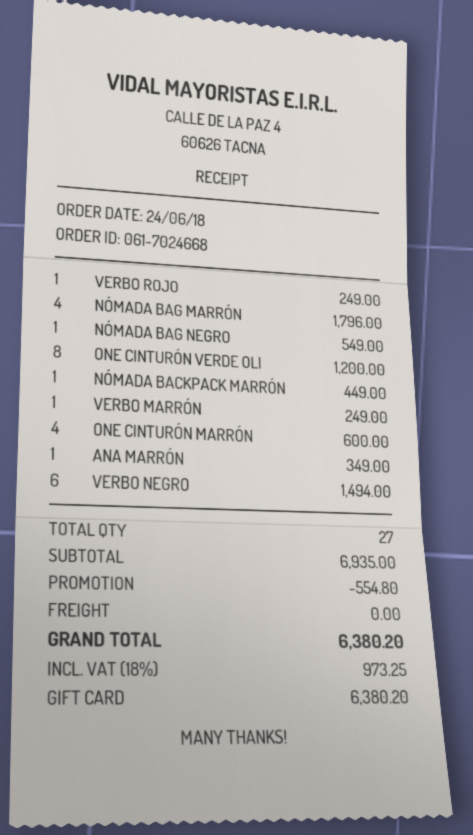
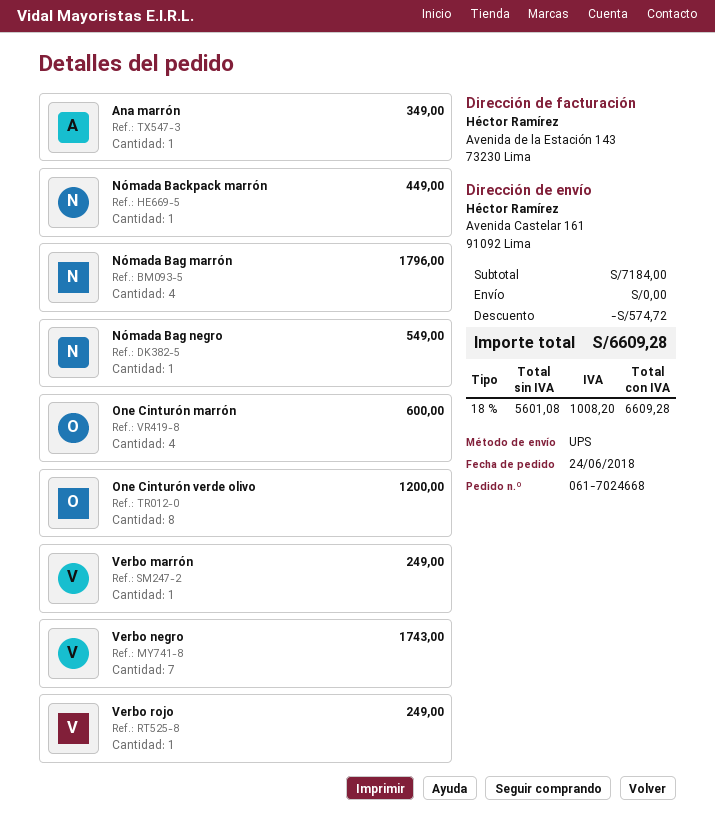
VERBO NEGRO: 6 for 1494.00 -> 7 for 1743.00
subtotal: 6935.00 -> 7184.00
discount: 554.80 -> 574.72
tax: 18% = 973.25 -> 18% = 1008.20
total: 6380.20 -> 6609.28

